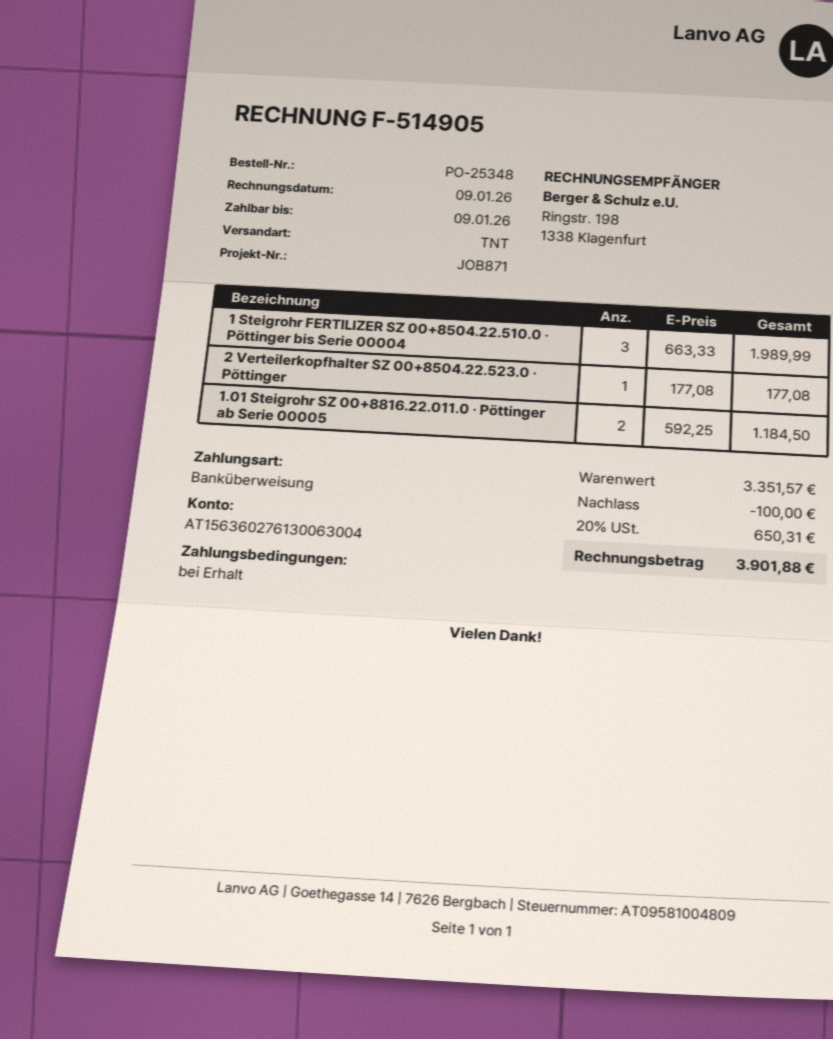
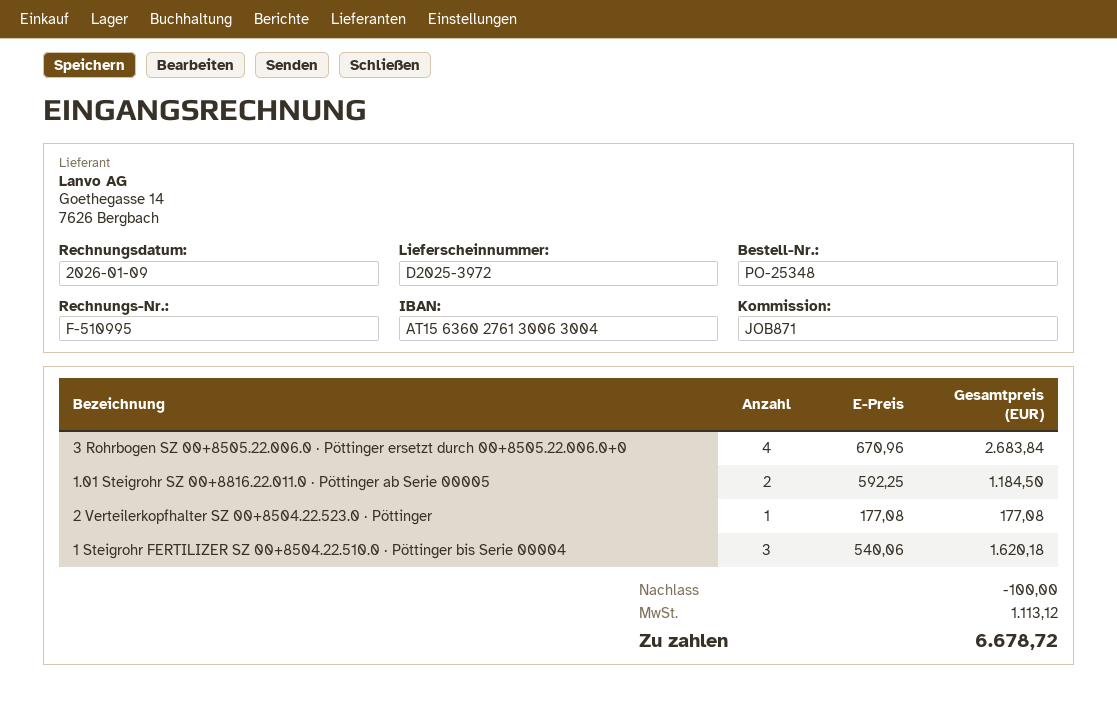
invoice number: F-514905 -> F-510995
1 Steigrohr FERTILIZER SZ 00+8504.22.510.0 · Pöttinger bis Serie 00004: 3 x 663.33 = 1989.99 -> 3 x 540.06 = 1620.18
3 Rohrbogen SZ 00+8505.22.006.0 · Pöttinger ersetzt durch 00+8505.22.006.0+0: none -> 4 x 670.96 = 2683.84
tax: 650.31 -> 1113.12
total: 3901.88 -> 6678.72

